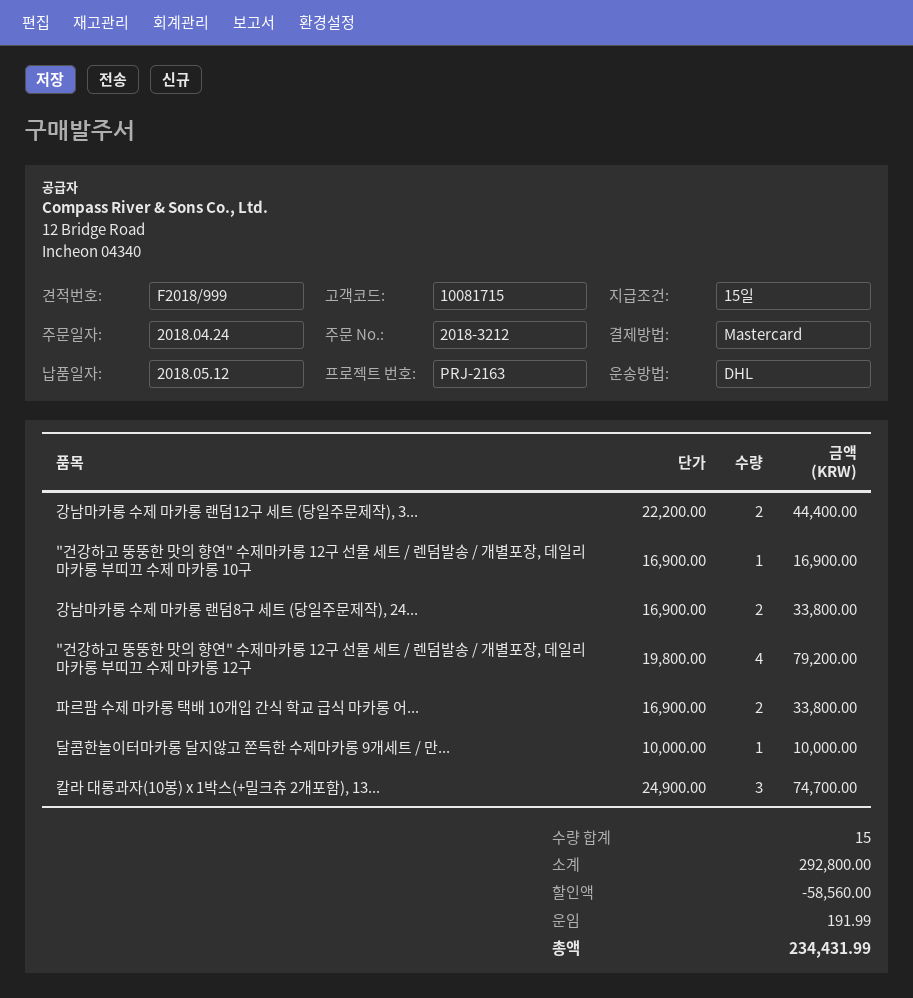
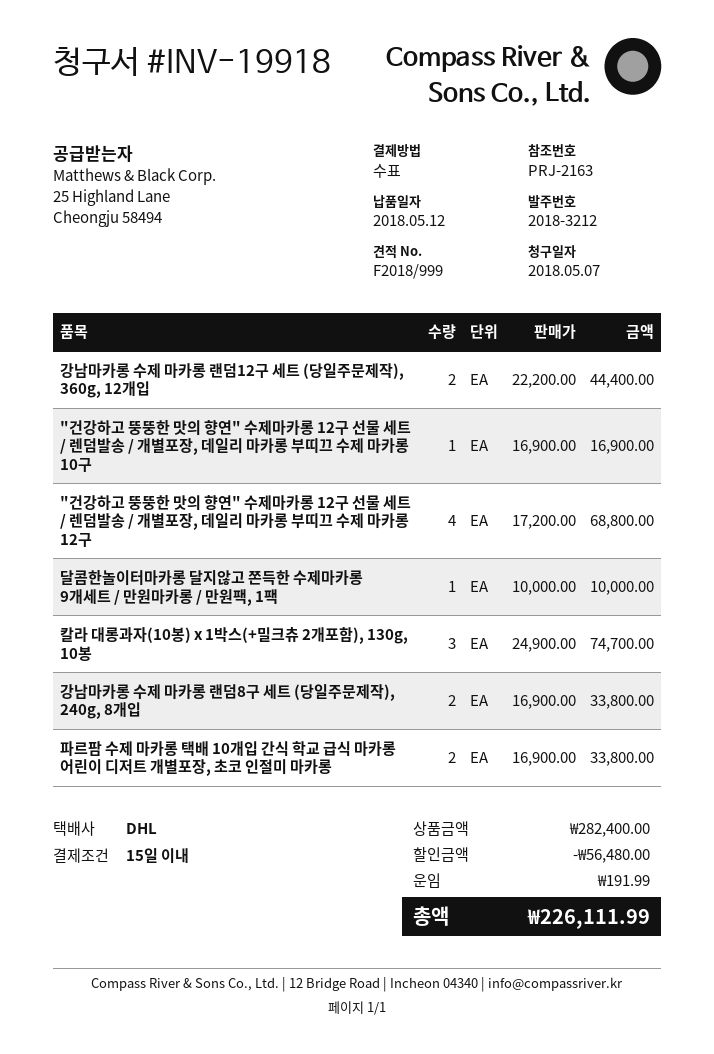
payment method: Mastercard -> cheque
"건강하고 뚱뚱한 맛의 향연" 수제마카롱 12구 선물 세트 / 렌덤발송 / 개별포장, 데일리 마카롱 부띠끄 수제 마카롱 12구: 4 x 19800.00 = 79200.00 -> 4 x 17200.00 = 68800.00
subtotal: 292800.00 -> 282400.00
discount: 58560.00 -> 56480.00
total: 234431.99 -> 226111.99

